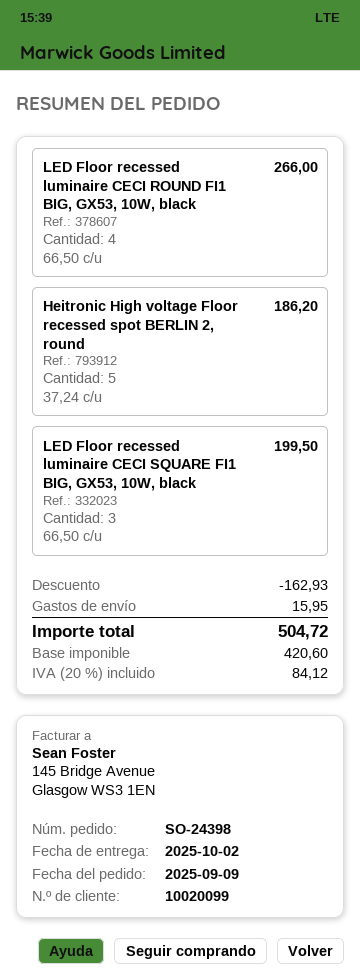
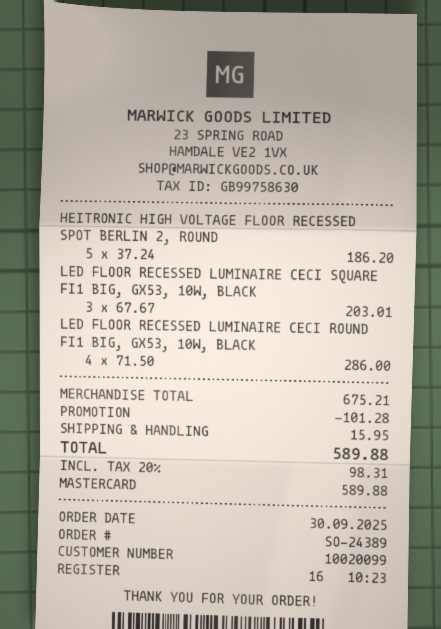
order number: SO-24398 -> SO-24389
order date: 2025-09-09 -> 2025-09-30
LED Floor recessed luminaire CECI ROUND FI1 BIG, GX53, 10W, black: 4 x 66.50 = 266.00 -> 4 x 71.50 = 286.00
LED Floor recessed luminaire CECI SQUARE FI1 BIG, GX53, 10W, black: 3 x 66.50 = 199.50 -> 3 x 67.67 = 203.01
discount: 162.93 -> 101.28
tax: 20% = 84.12 -> 20% = 98.31
total: 504.72 -> 589.88

